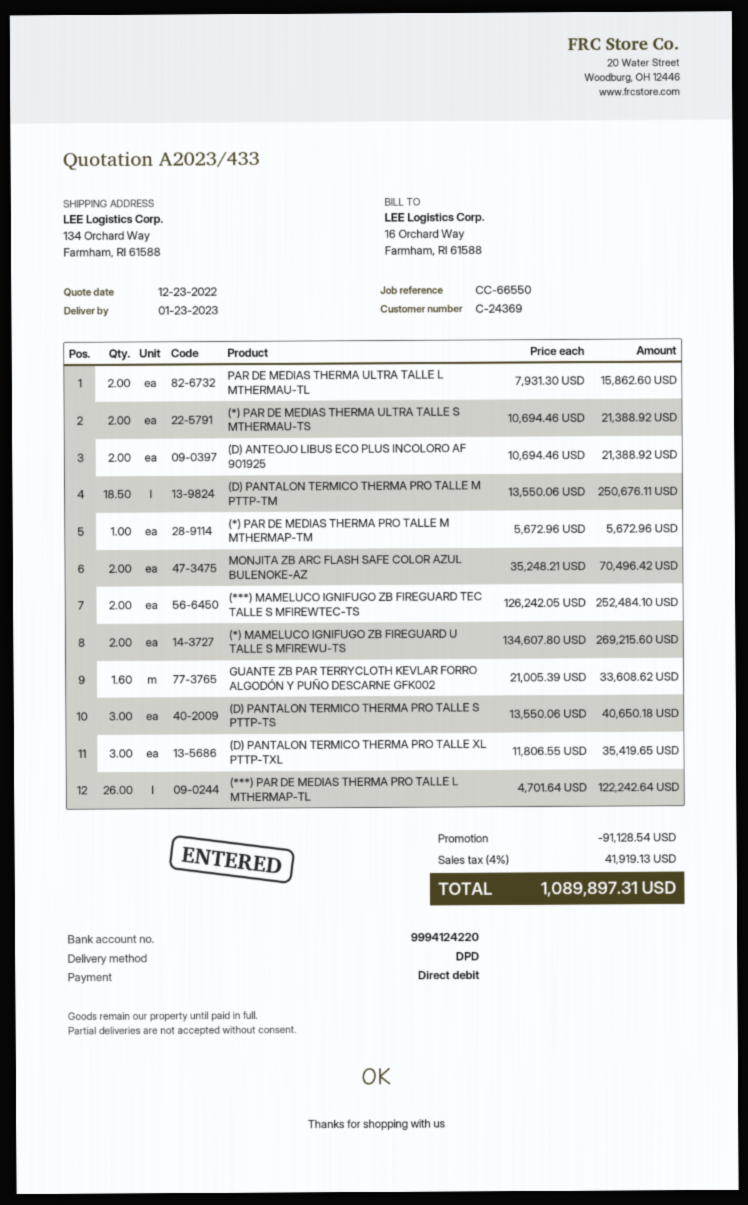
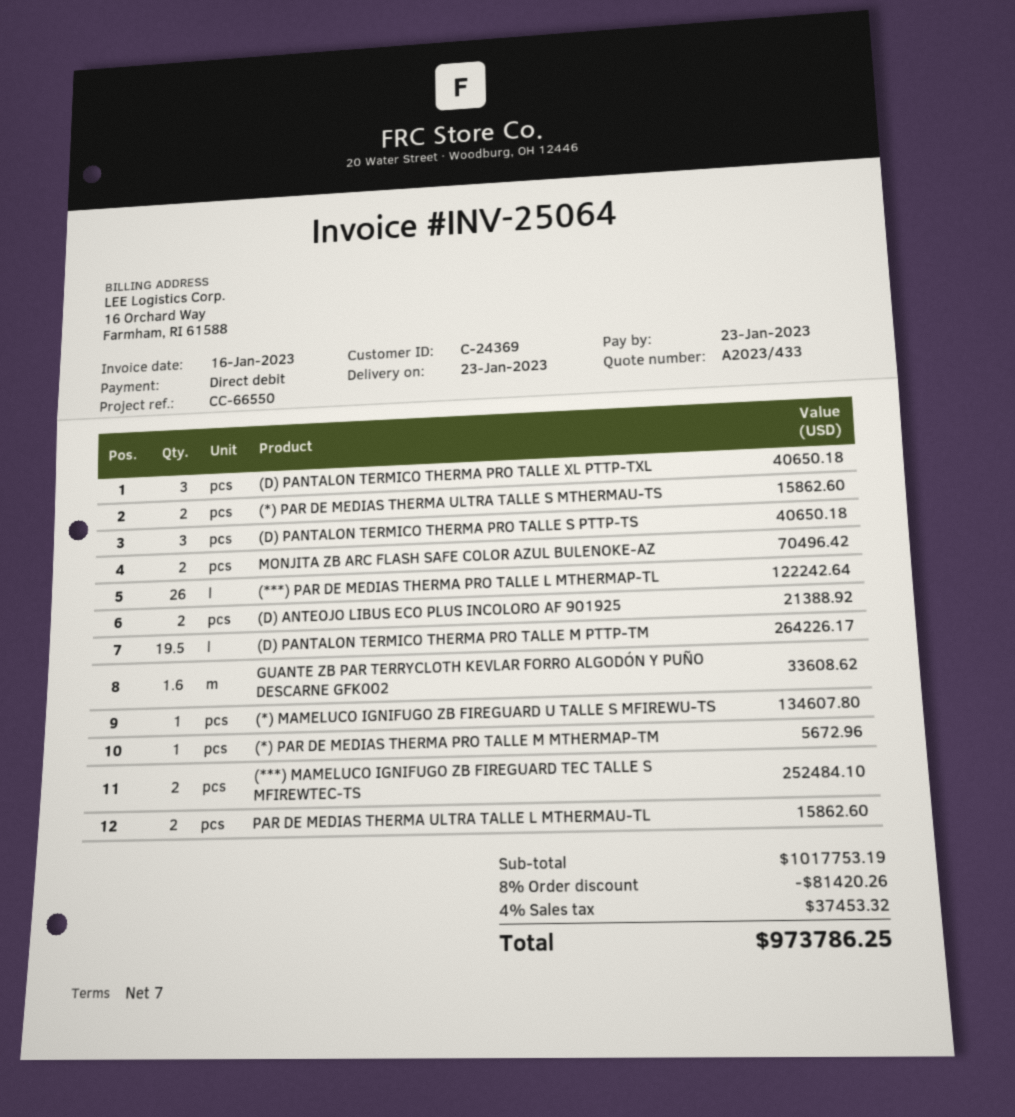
(*) PAR DE MEDIAS THERMA ULTRA TALLE S MTHERMAU-TS: 2 for 21388.92 -> 2 for 15862.60
(D) PANTALON TERMICO THERMA PRO TALLE M PTTP-TM: 18.5 for 250676.11 -> 19.5 for 264226.17
(*) MAMELUCO IGNIFUGO ZB FIREGUARD U TALLE S MFIREWU-TS: 2 for 269215.60 -> 1 for 134607.80
(D) PANTALON TERMICO THERMA PRO TALLE XL PTTP-TXL: 3 for 35419.65 -> 3 for 40650.18
discount: 91128.54 -> 81420.26
tax: 4% = 41919.13 -> 4% = 37453.32
total: 1089897.31 -> 973786.25

